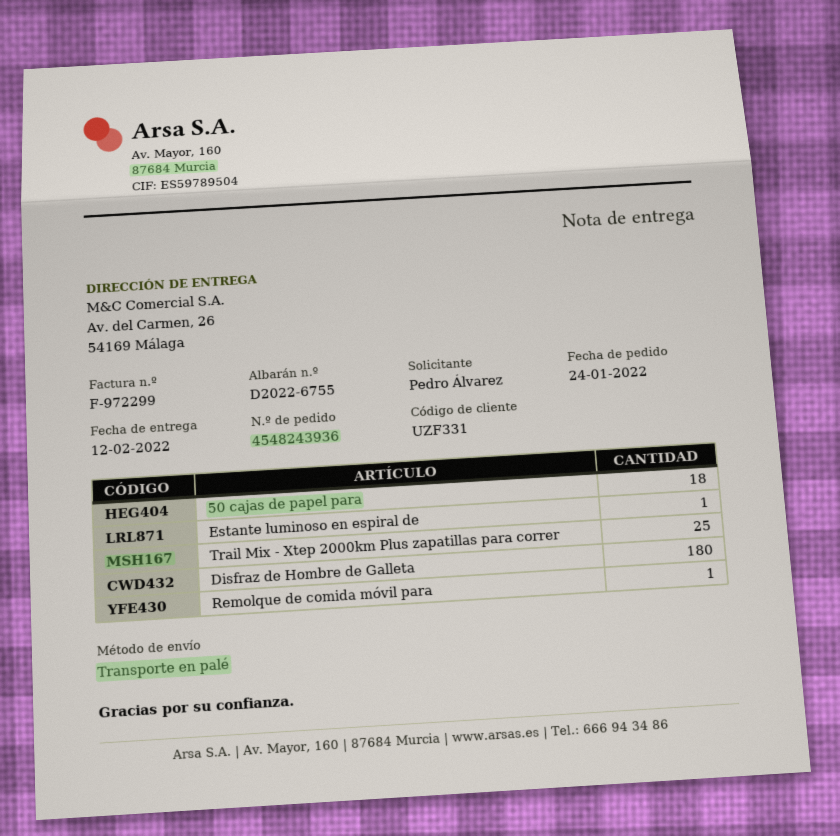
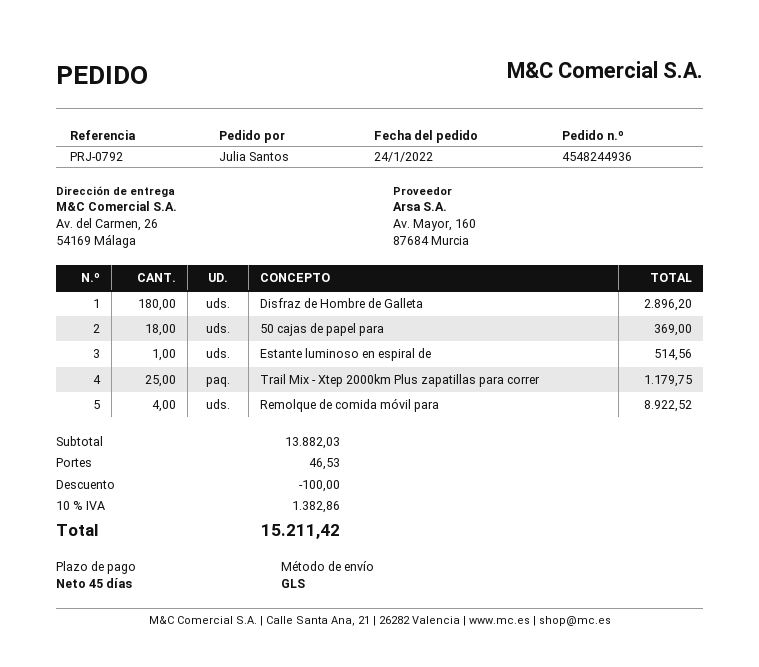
order number: 4548243936 -> 4548244936
ordered by: Pedro Álvarez -> Julia Santos
shipping method: pallet freight -> GLS
Remolque de comida móvil para: 1 -> 4

